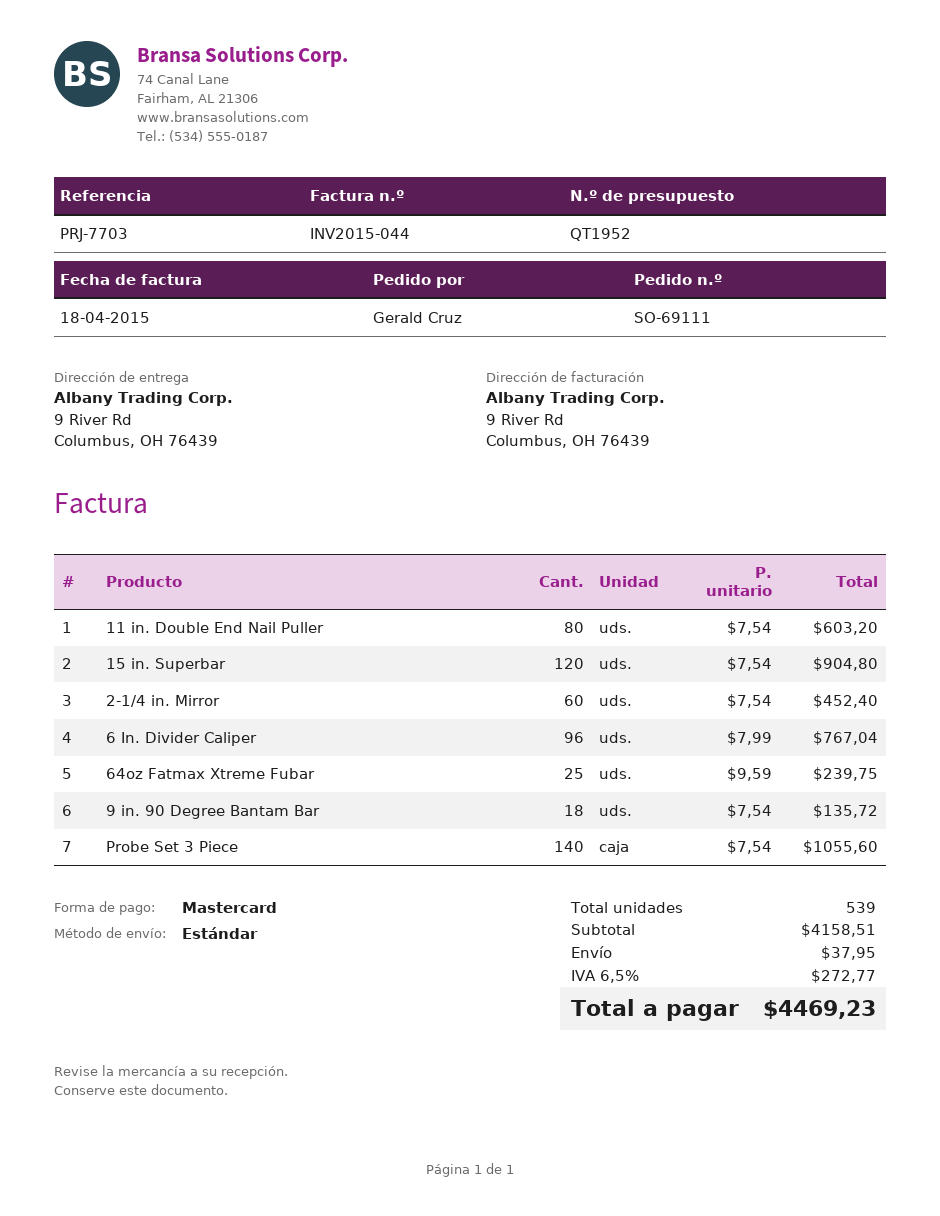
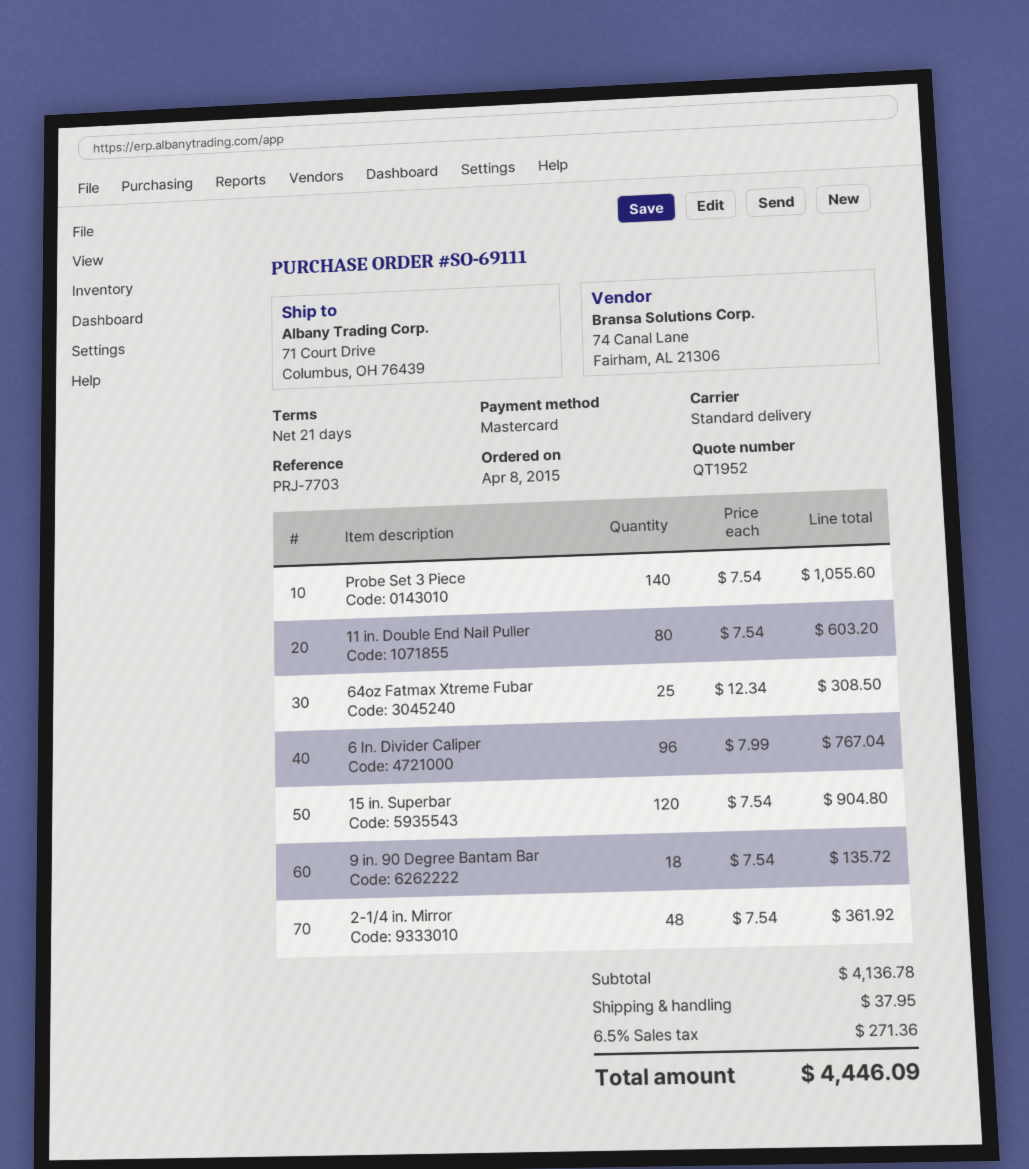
ship to: 9 River Rd, Columbus, OH 76439 -> 71 Court Drive, Columbus, OH 76439
2-1/4 in. Mirror: 60 x 7.54 = 452.40 -> 48 x 7.54 = 361.92
64oz Fatmax Xtreme Fubar: 25 x 9.59 = 239.75 -> 25 x 12.34 = 308.50
subtotal: 4158.51 -> 4136.78
tax: 6.5% = 272.77 -> 6.5% = 271.36
total: 4469.23 -> 4446.09

